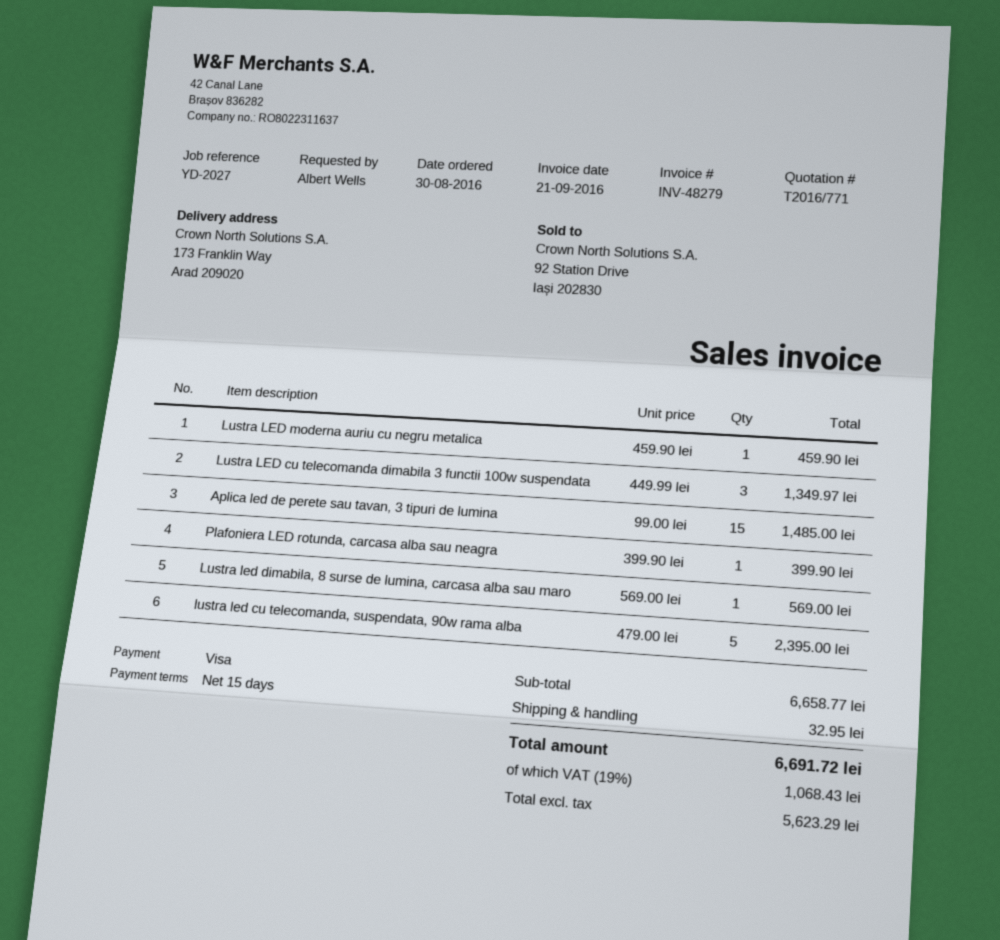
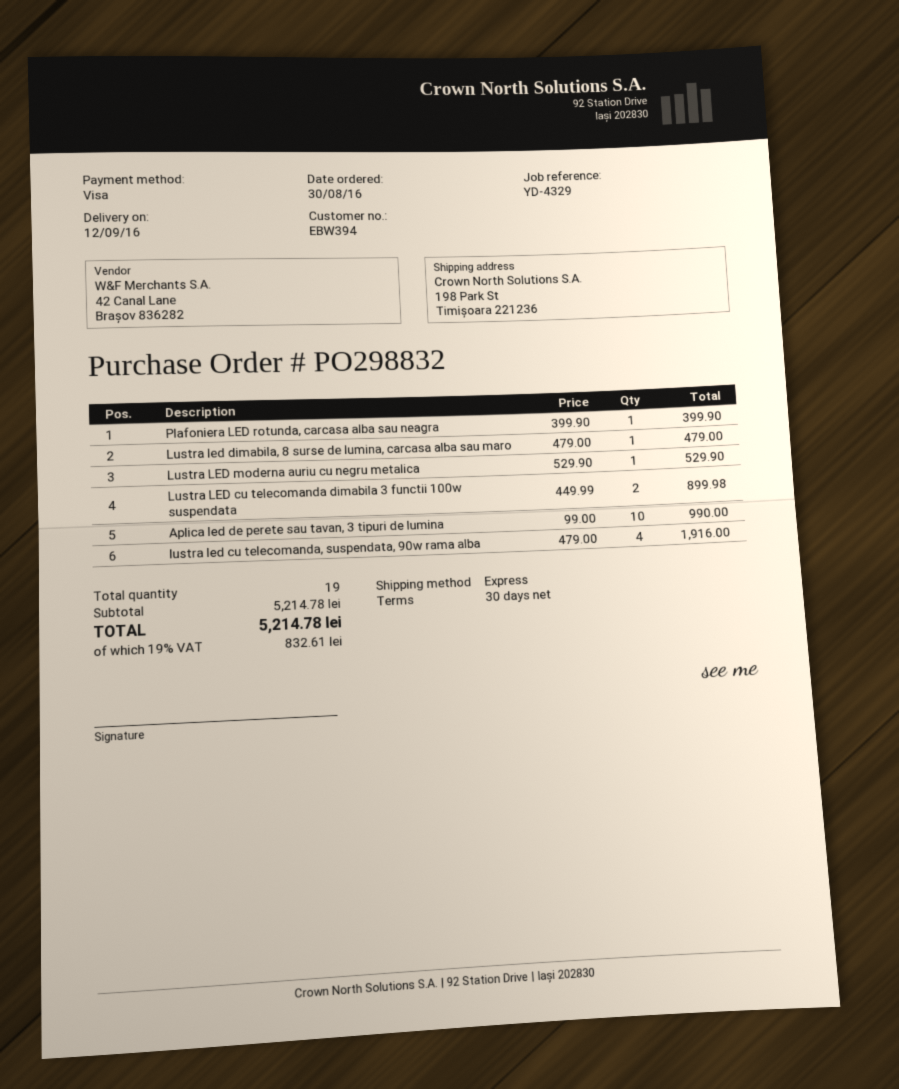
payment terms: 15 days -> 30 days
reference: YD-2027 -> YD-4329
ship to: 173 Franklin Way, Arad 209020 -> 198 Park St, Timișoara 221236
Lustra LED moderna auriu cu negru metalica: 1 x 459.90 = 459.90 -> 1 x 529.90 = 529.90
Lustra LED cu telecomanda dimabila 3 functii 100w suspendata: 3 x 449.99 = 1349.97 -> 2 x 449.99 = 899.98
Aplica led de perete sau tavan, 3 tipuri de lumina: 15 x 99.00 = 1485.00 -> 10 x 99.00 = 990.00
Lustra led dimabila, 8 surse de lumina, carcasa alba sau maro: 1 x 569.00 = 569.00 -> 1 x 479.00 = 479.00
lustra led cu telecomanda, suspendata, 90w rama alba: 5 x 479.00 = 2395.00 -> 4 x 479.00 = 1916.00
subtotal: 6658.77 -> 5214.78
shipping: 32.95 -> none
tax: 19% = 1068.43 -> 19% = 832.61
total: 6691.72 -> 5214.78

